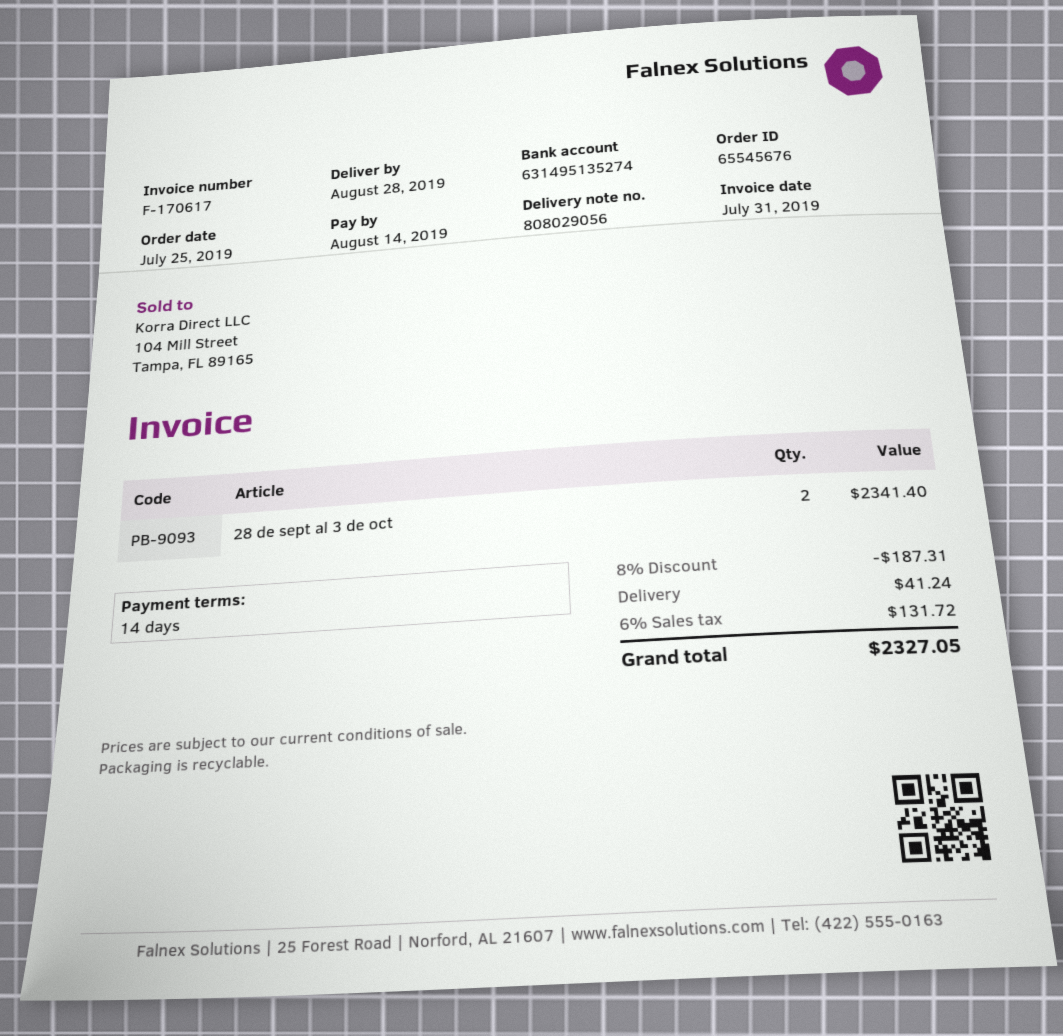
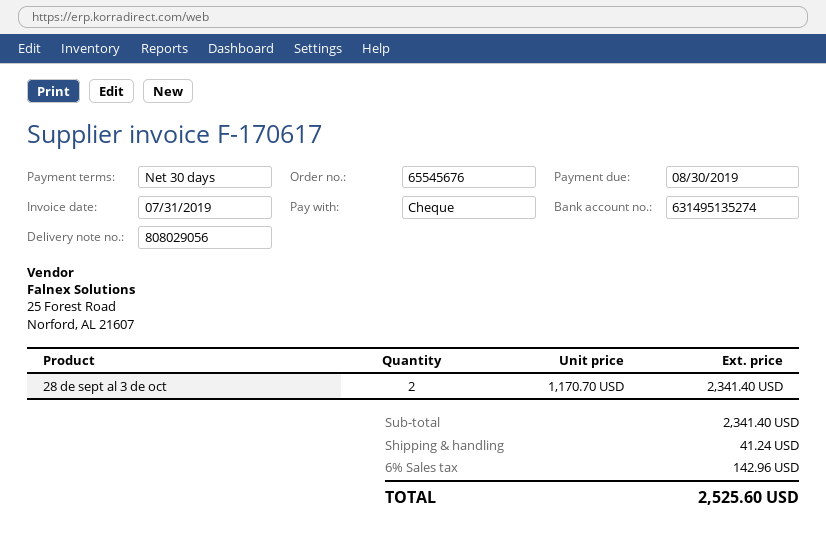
payment terms: 14 days -> 30 days
due date: 2019-08-14 -> 2019-08-30
discount: 8% = 187.31 -> none
tax: 6% = 131.72 -> 6% = 142.96
total: 2327.05 -> 2525.60

